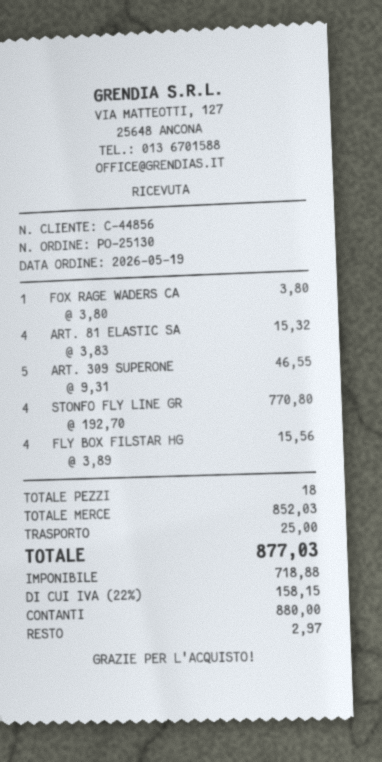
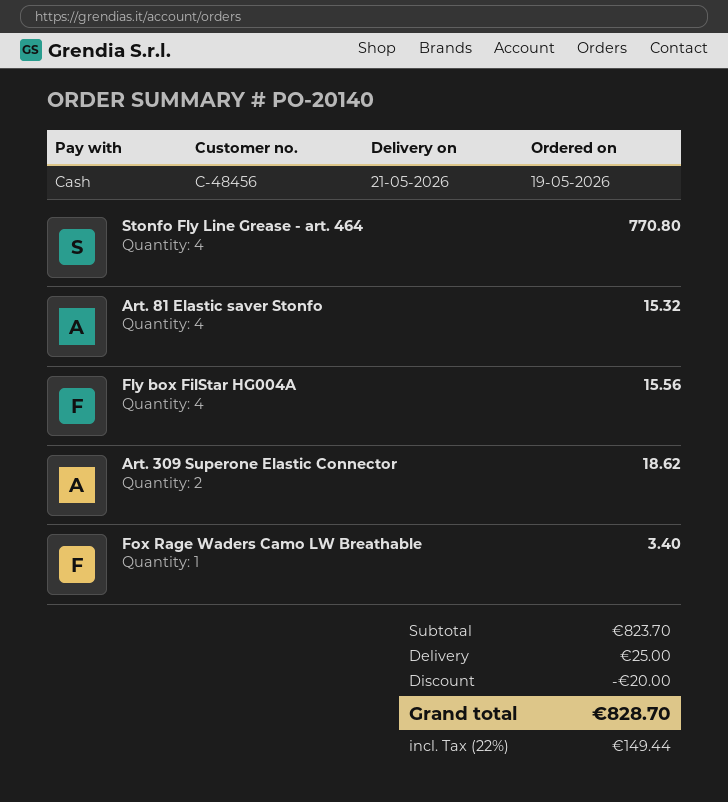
order number: PO-25130 -> PO-20140
customer number: C-44856 -> C-48456
FOX RAGE WADERS CA: 1 for 3.80 -> 1 for 3.40
ART. 309 SUPERONE: 5 for 46.55 -> 2 for 18.62
subtotal: 852.03 -> 823.70
discount: none -> 20.00
tax: 22% = 158.15 -> 22% = 149.44
total: 877.03 -> 828.70

